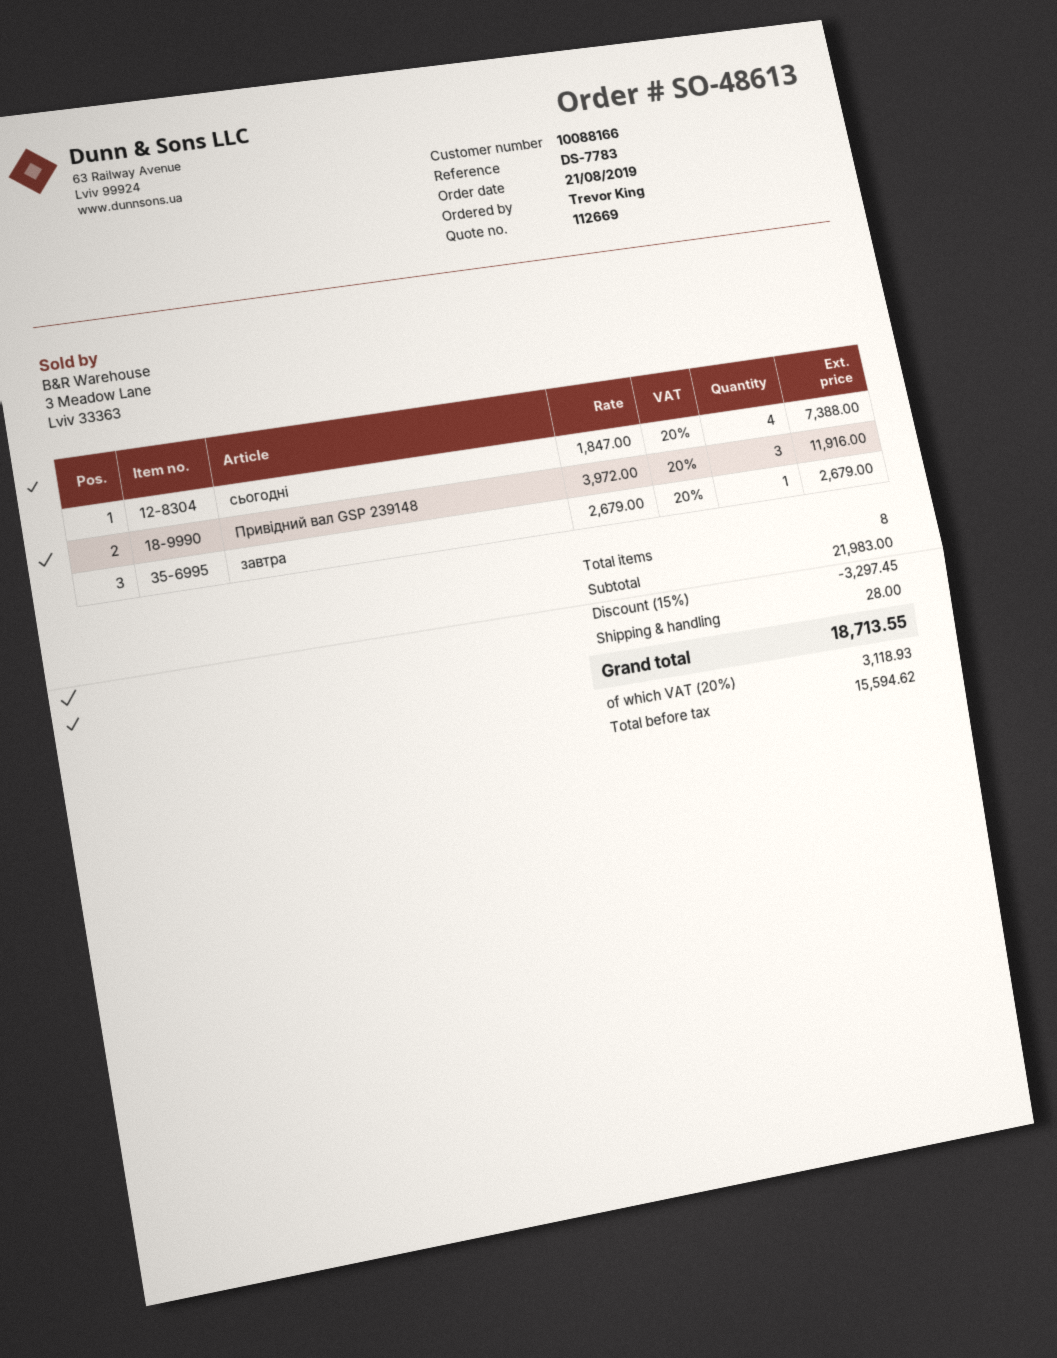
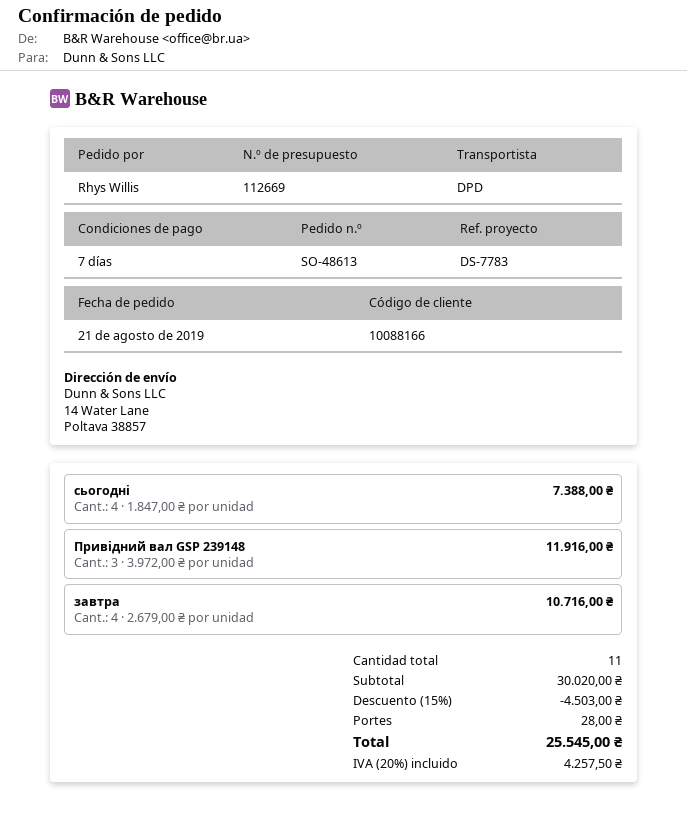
ordered by: Trevor King -> Rhys Willis
завтра: 1 x 2679.00 = 2679.00 -> 4 x 2679.00 = 10716.00
total quantity: 8 -> 11
subtotal: 21983.00 -> 30020.00
discount: 15% = 3297.45 -> 15% = 4503.00
tax: 20% = 3118.93 -> 20% = 4257.50
total: 18713.55 -> 25545.00

